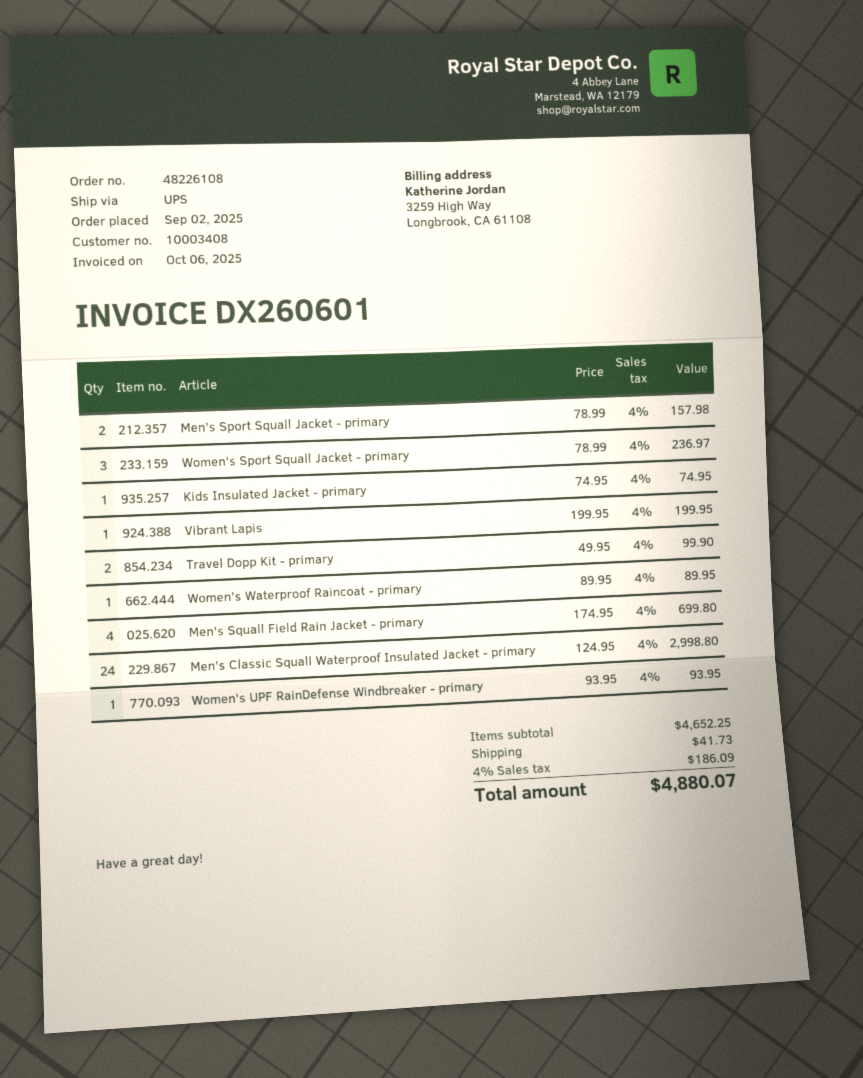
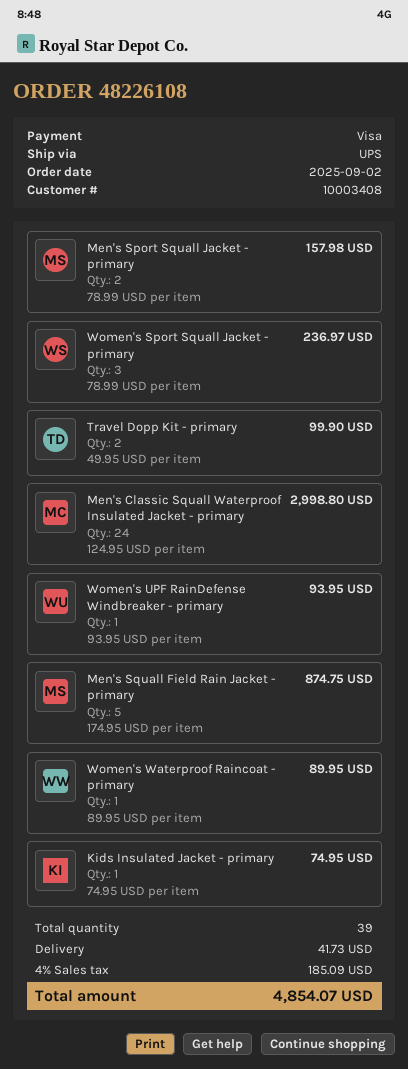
Vibrant Lapis: 1 x 199.95 = 199.95 -> none
Men's Squall Field Rain Jacket - primary: 4 x 174.95 = 699.80 -> 5 x 174.95 = 874.75
tax: 4% = 186.09 -> 4% = 185.09
total: 4880.07 -> 4854.07

